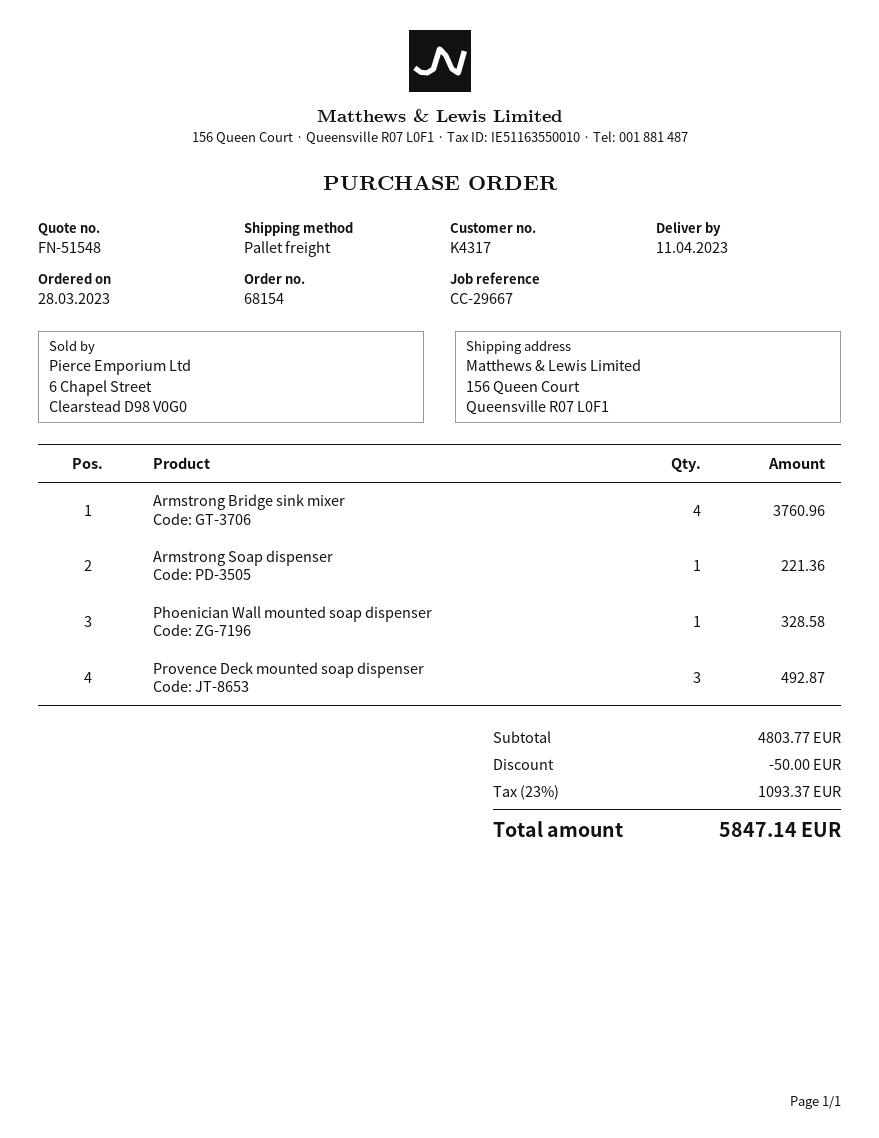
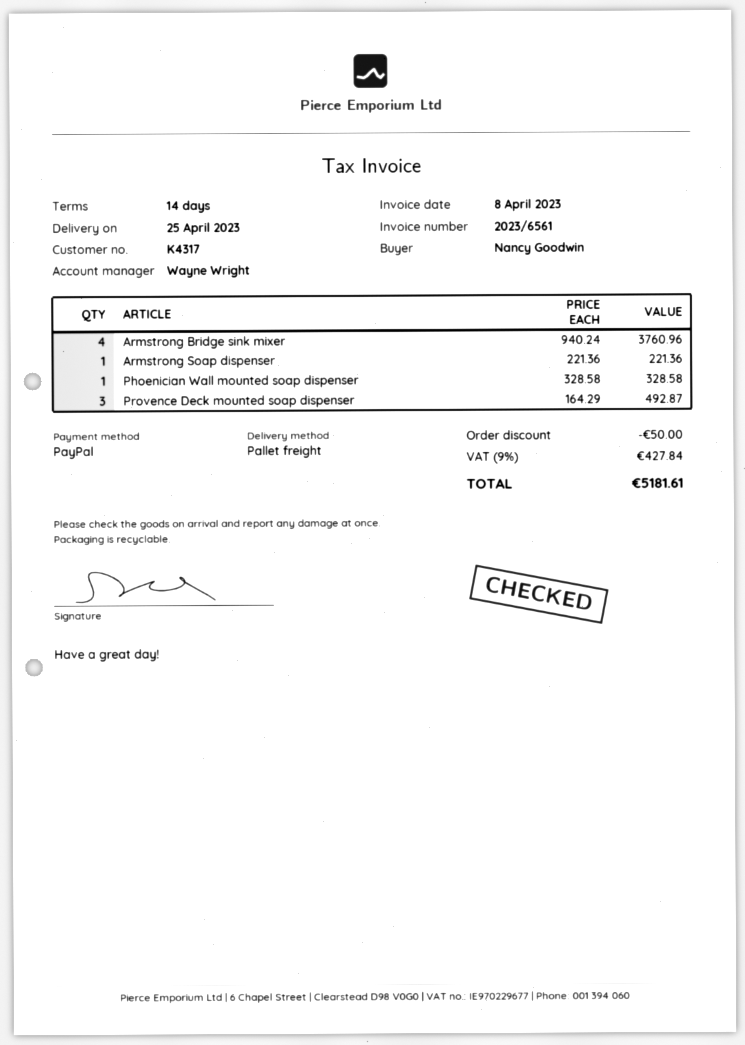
delivery date: 2023-04-11 -> 2023-04-25
tax: 23% = 1093.37 -> 9% = 427.84
total: 5847.14 -> 5181.61

